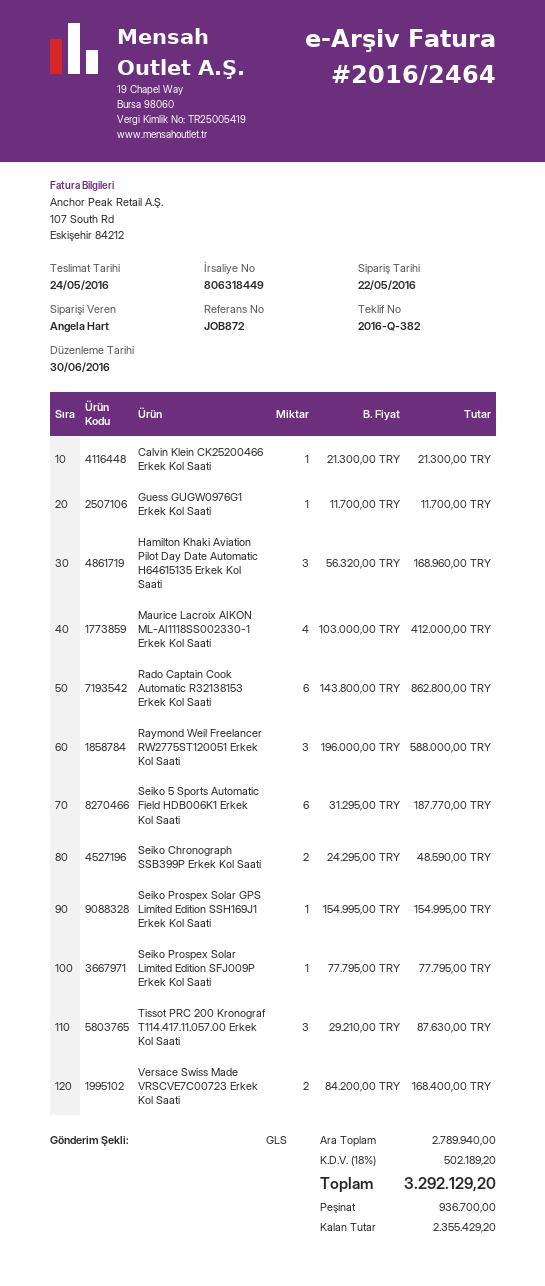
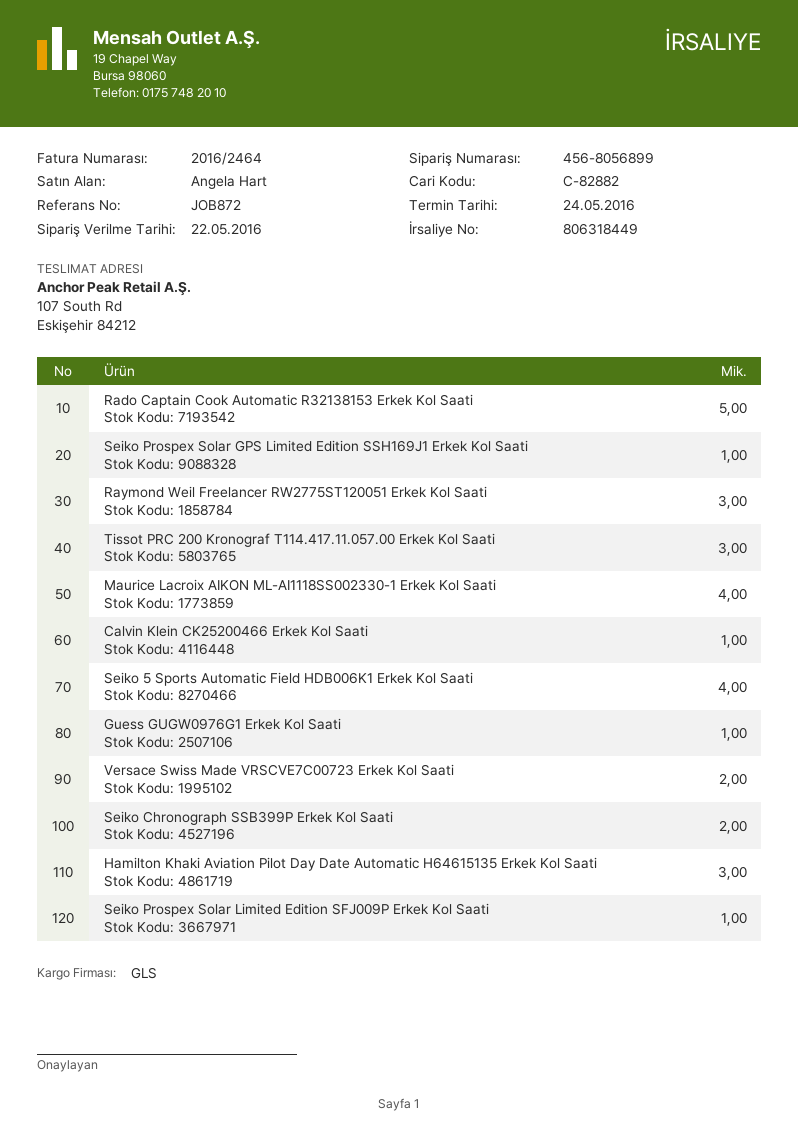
Rado Captain Cook Automatic R32138153 Erkek Kol Saati: 6 -> 5
Seiko 5 Sports Automatic Field HDB006K1 Erkek Kol Saati: 6 -> 4

